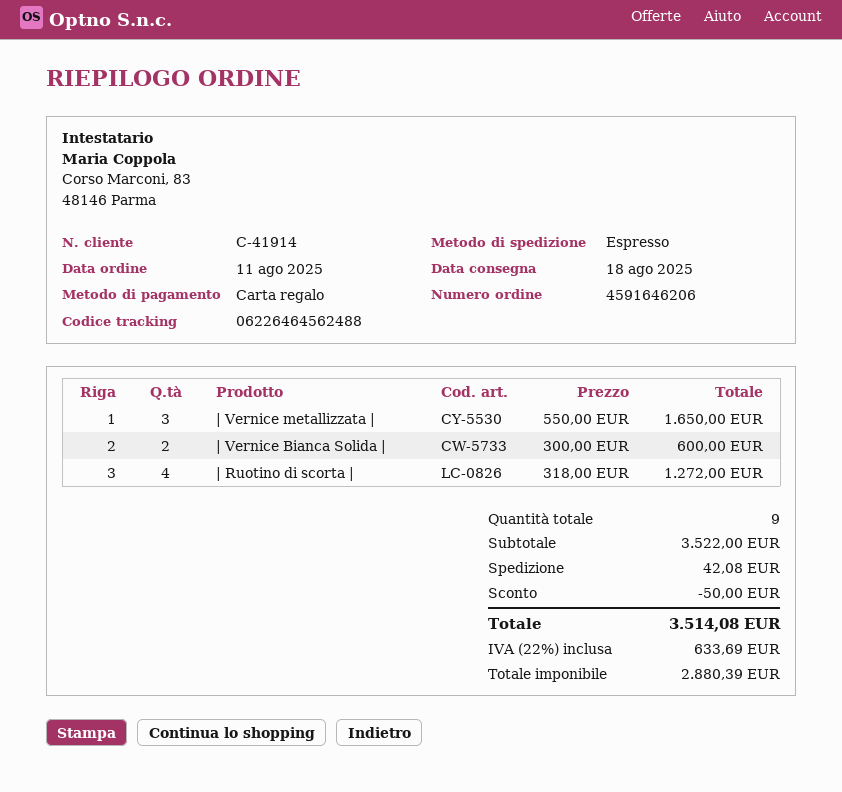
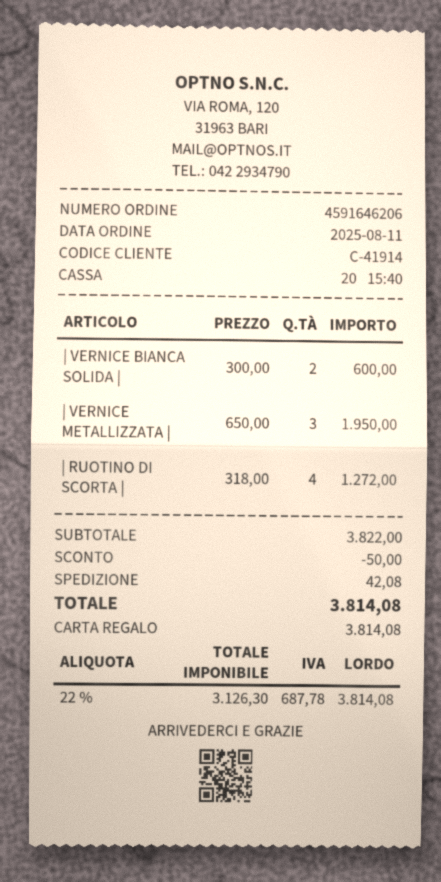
| Vernice metallizzata |: 3 x 550.00 = 1650.00 -> 3 x 650.00 = 1950.00
subtotal: 3522.00 -> 3822.00
net: 2880.39 -> 3126.30
tax: 22% = 633.69 -> 22% = 687.78
total: 3514.08 -> 3814.08

